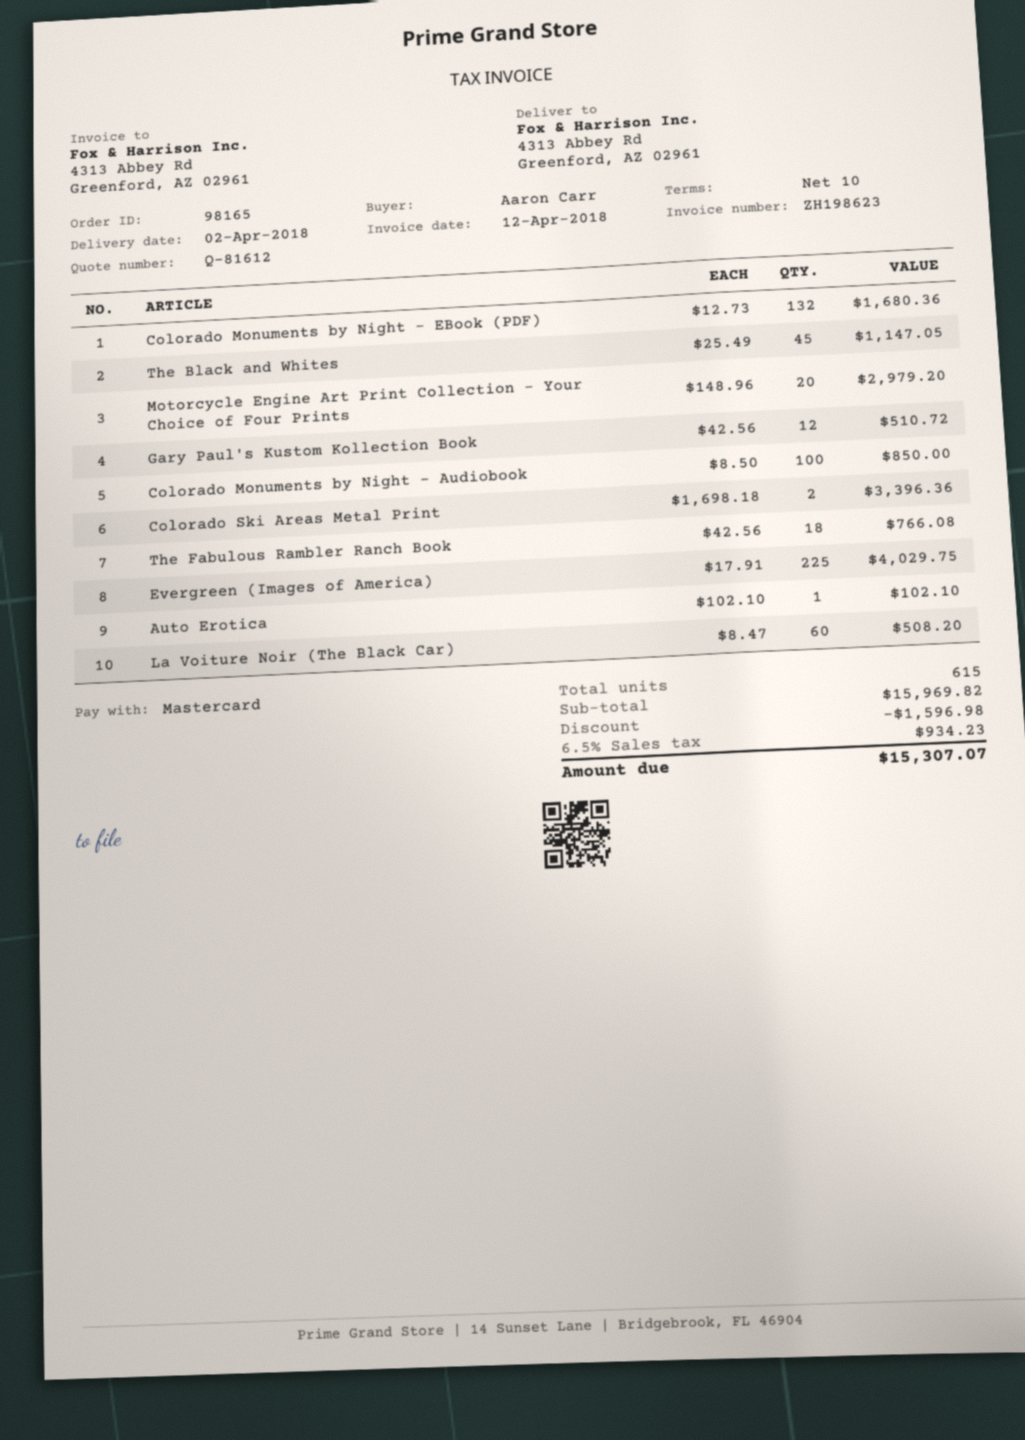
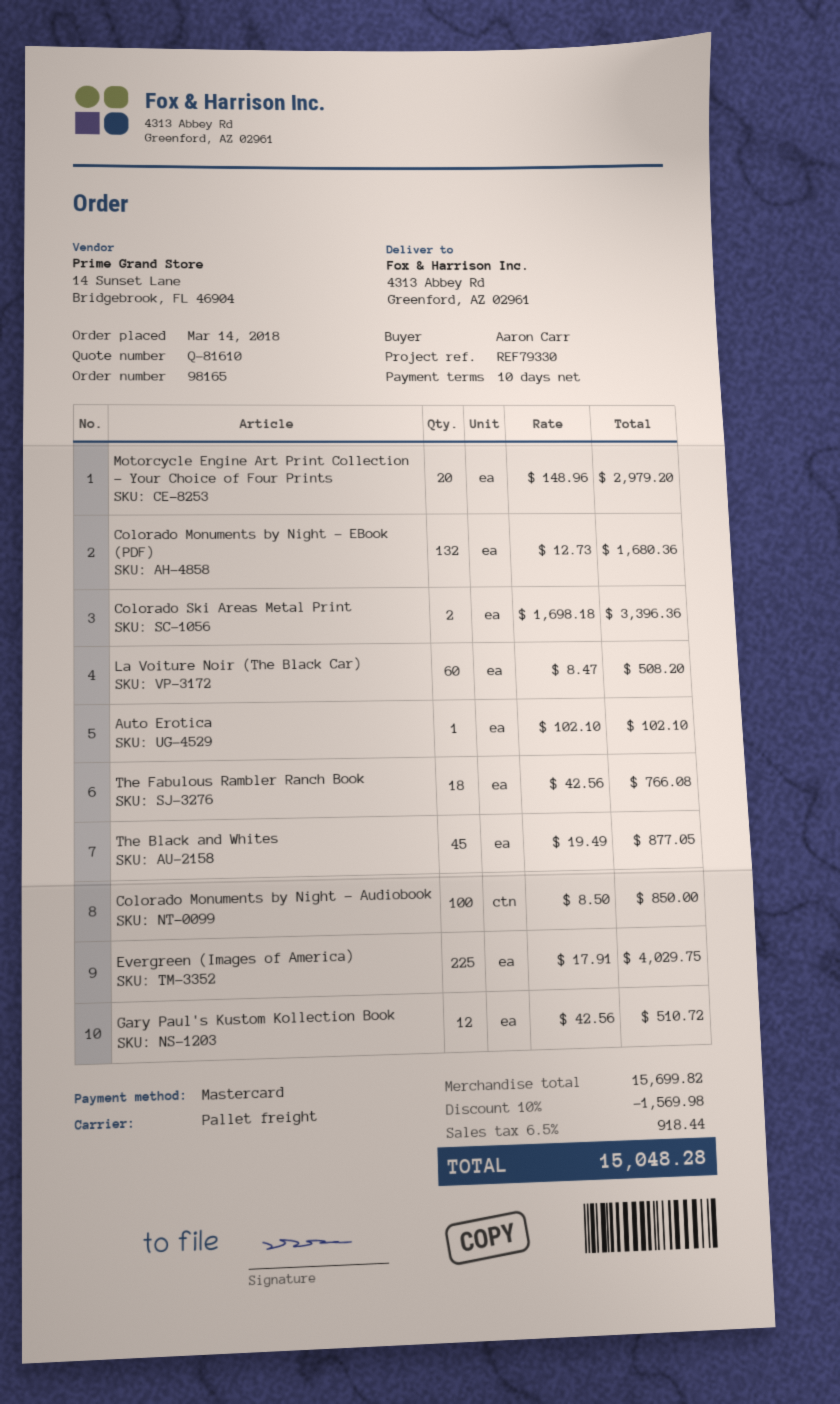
quote number: Q-81612 -> Q-81610
The Black and Whites: 45 x 25.49 = 1147.05 -> 45 x 19.49 = 877.05
subtotal: 15969.82 -> 15699.82
discount: 1596.98 -> 1569.98
tax: 6.5% = 934.23 -> 6.5% = 918.44
total: 15307.07 -> 15048.28

